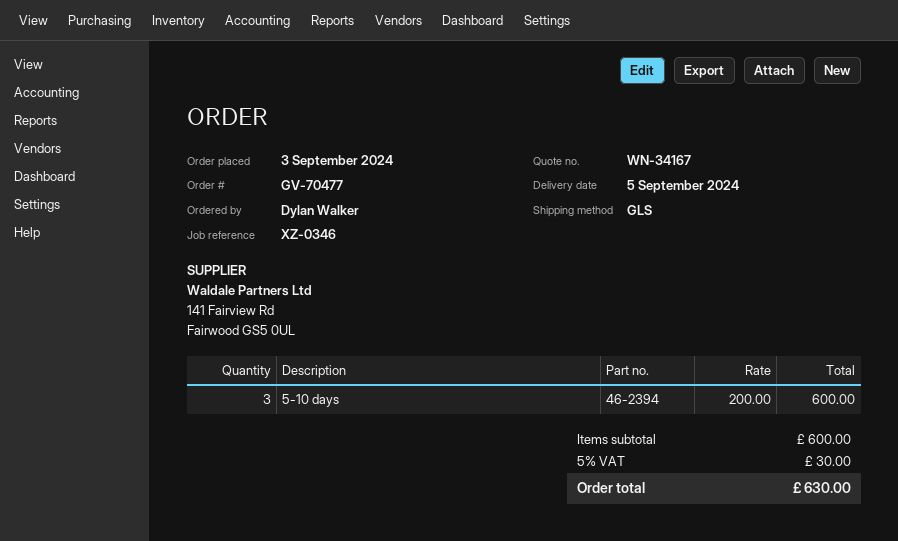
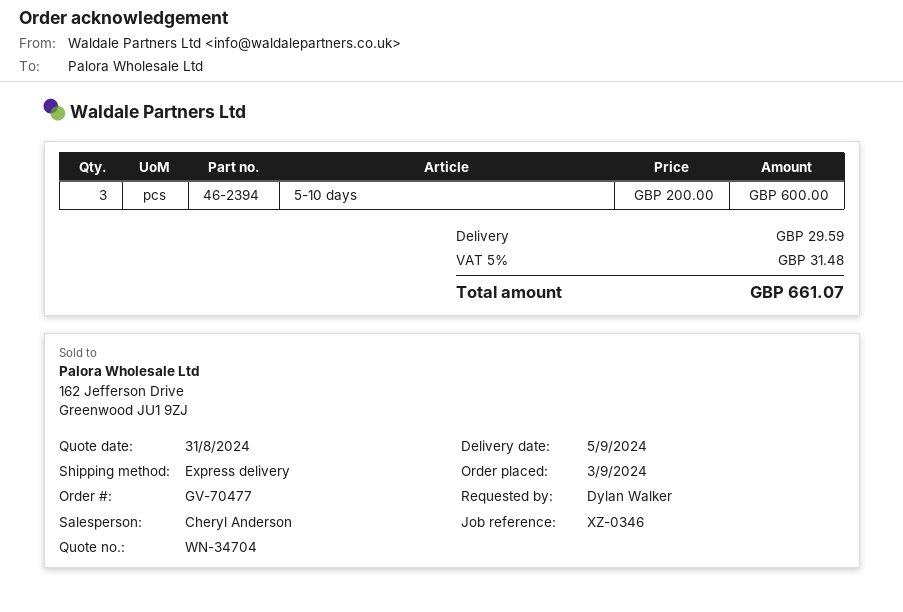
quote number: WN-34167 -> WN-34704
shipping method: GLS -> express
shipping: none -> 29.59
tax: 5% = 30.00 -> 5% = 31.48
total: 630.00 -> 661.07

